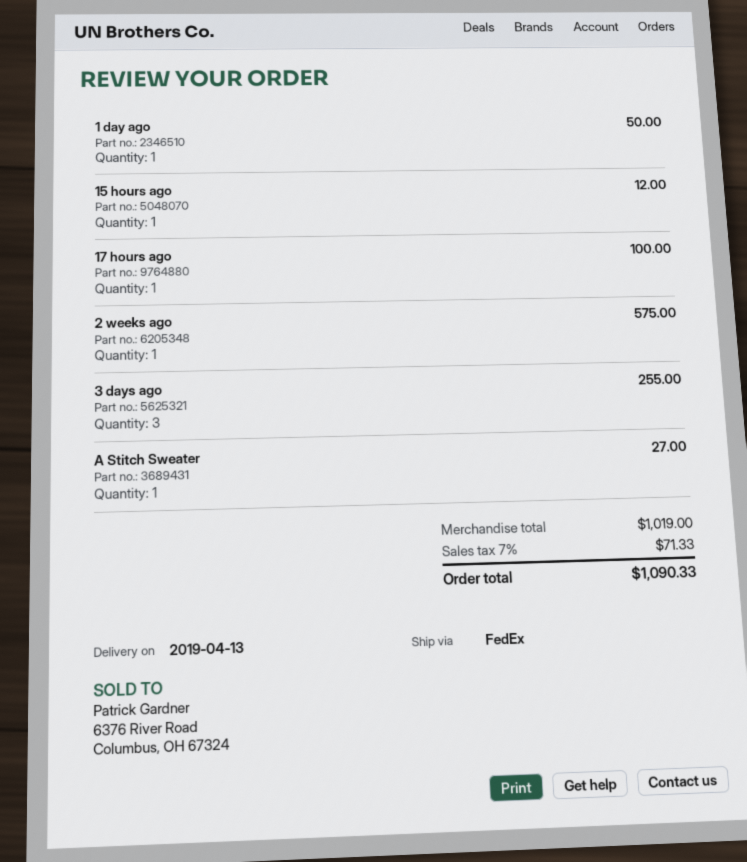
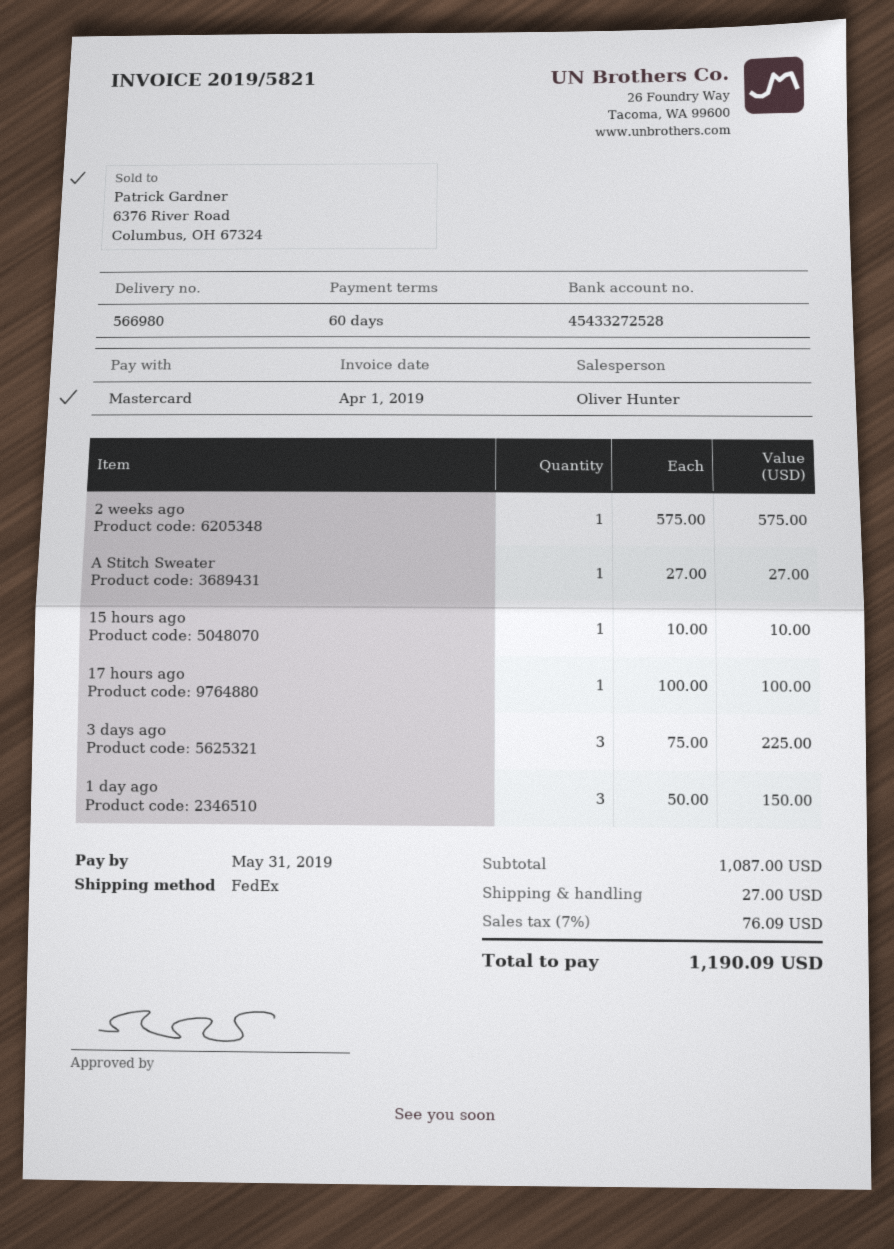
1 day ago: 1 for 50.00 -> 3 for 150.00
15 hours ago: 1 for 12.00 -> 1 for 10.00
3 days ago: 3 for 255.00 -> 3 for 225.00
subtotal: 1019.00 -> 1087.00
shipping: none -> 27.00
tax: 7% = 71.33 -> 7% = 76.09
total: 1090.33 -> 1190.09

